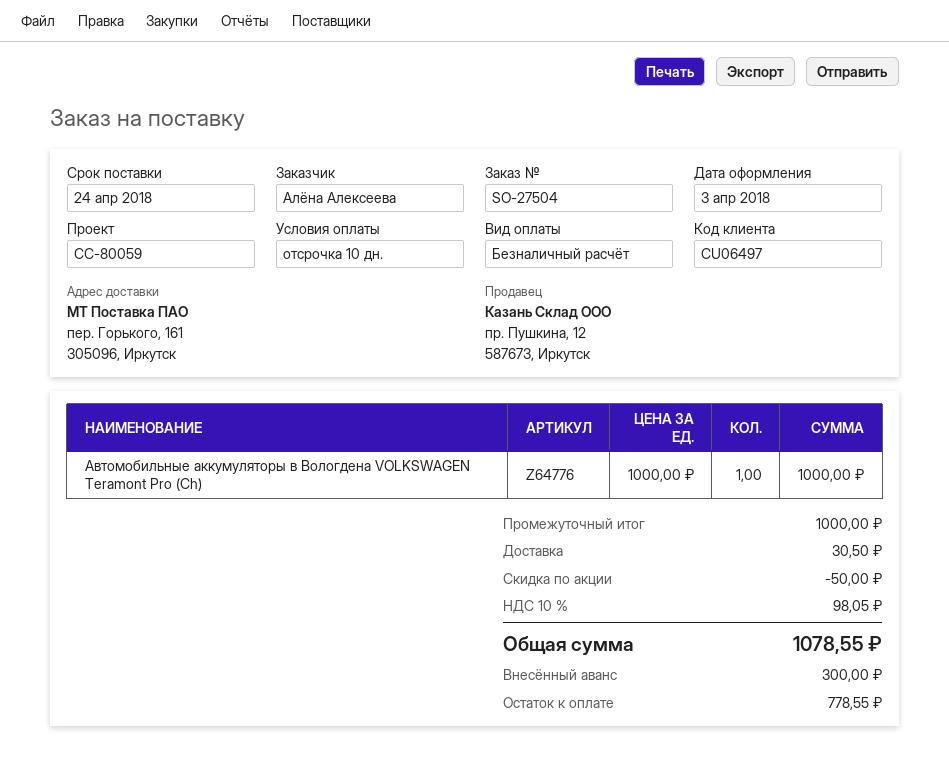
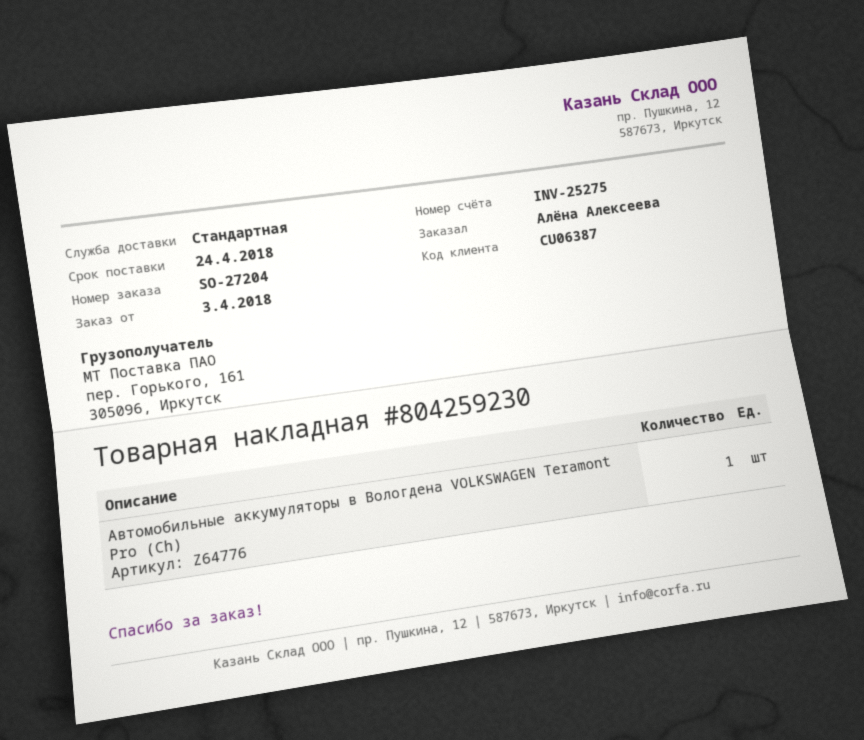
order number: SO-27504 -> SO-27204
customer number: CU06497 -> CU06387

